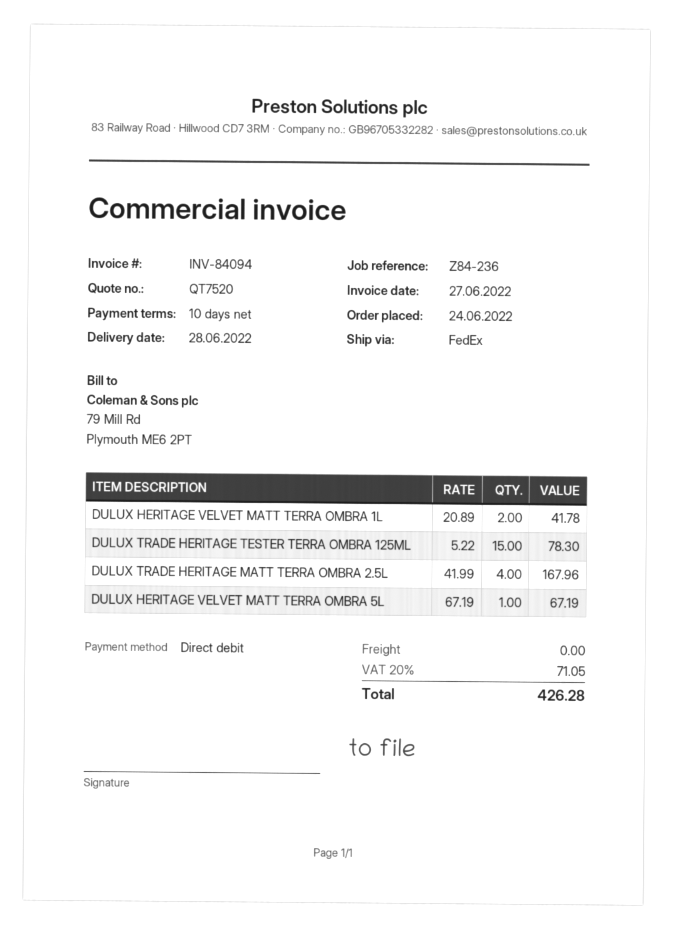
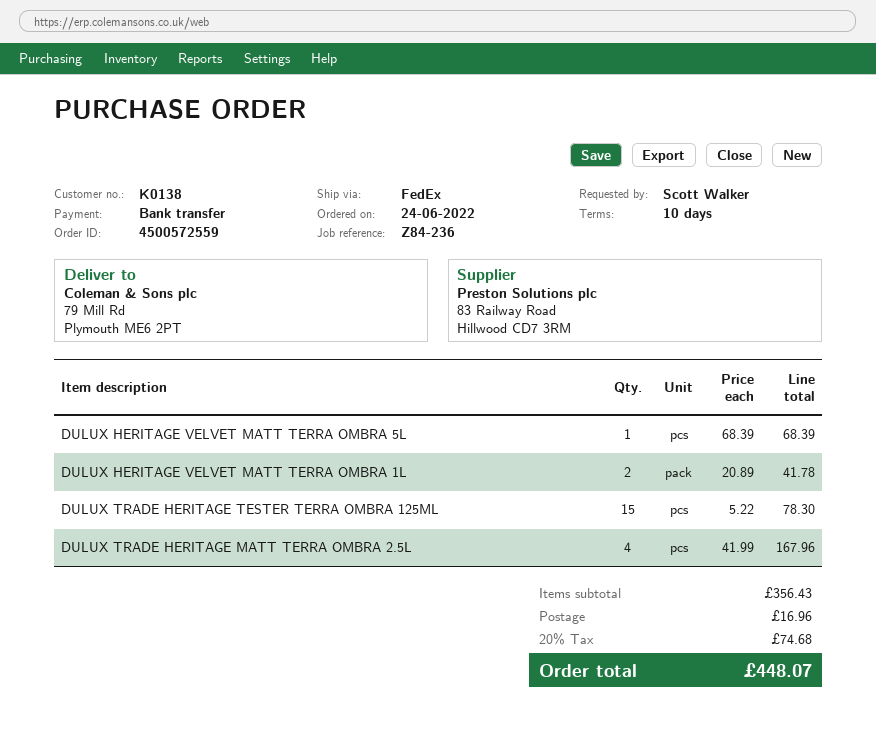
payment method: direct debit -> bank transfer
DULUX HERITAGE VELVET MATT TERRA OMBRA 5L: 1 x 67.19 = 67.19 -> 1 x 68.39 = 68.39
shipping: 0.00 -> 16.96
tax: 20% = 71.05 -> 20% = 74.68
total: 426.28 -> 448.07

